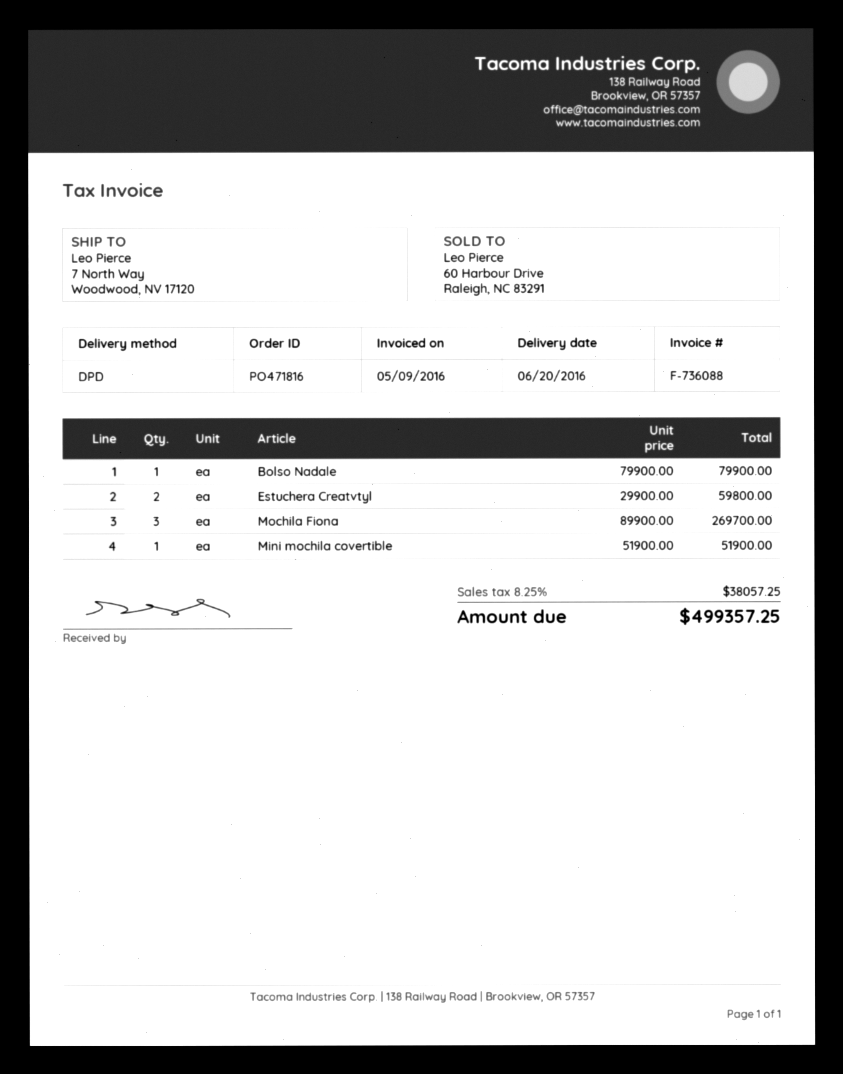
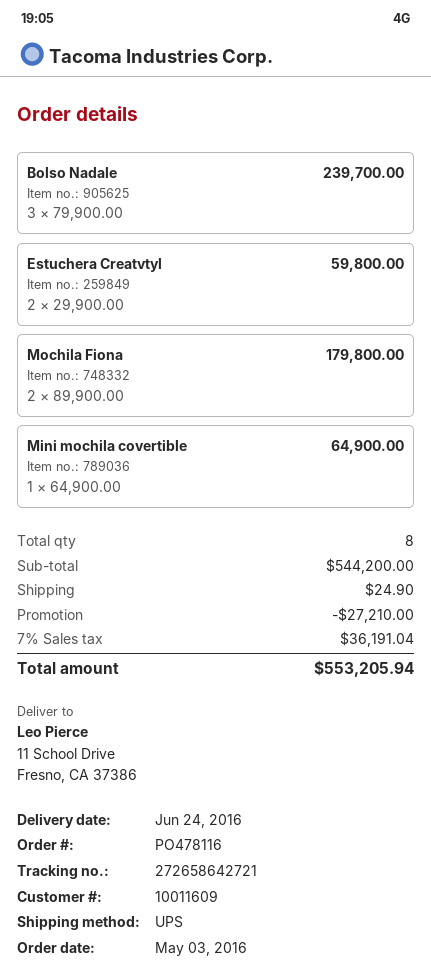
order number: PO471816 -> PO478116
delivery date: 2016-06-20 -> 2016-06-24
shipping method: DPD -> UPS
ship to: 7 North Way, Woodwood, NV 17120 -> 11 School Drive, Fresno, CA 37386
Bolso Nadale: 1 x 79900.00 = 79900.00 -> 3 x 79900.00 = 239700.00
Mochila Fiona: 3 x 89900.00 = 269700.00 -> 2 x 89900.00 = 179800.00
Mini mochila covertible: 1 x 51900.00 = 51900.00 -> 1 x 64900.00 = 64900.00
discount: none -> 27210.00
shipping: none -> 24.90
tax: 8.25% = 38057.25 -> 7% = 36191.04
total: 499357.25 -> 553205.94

